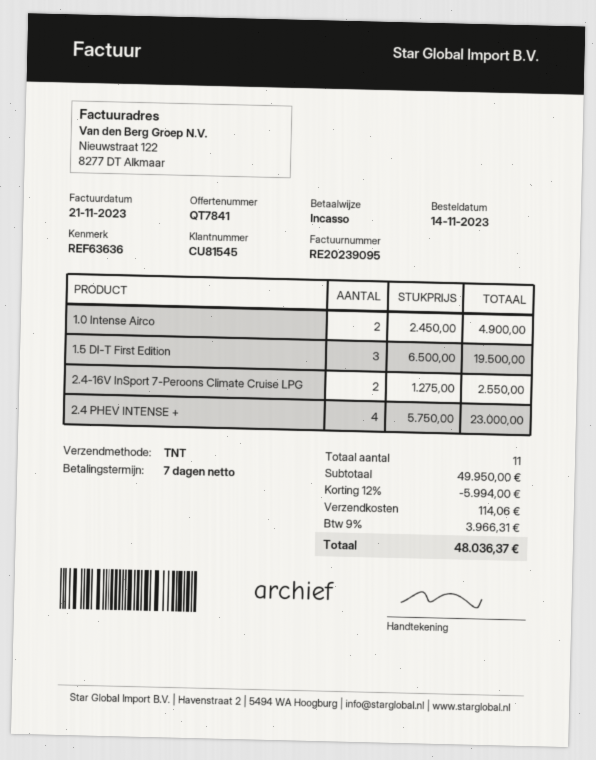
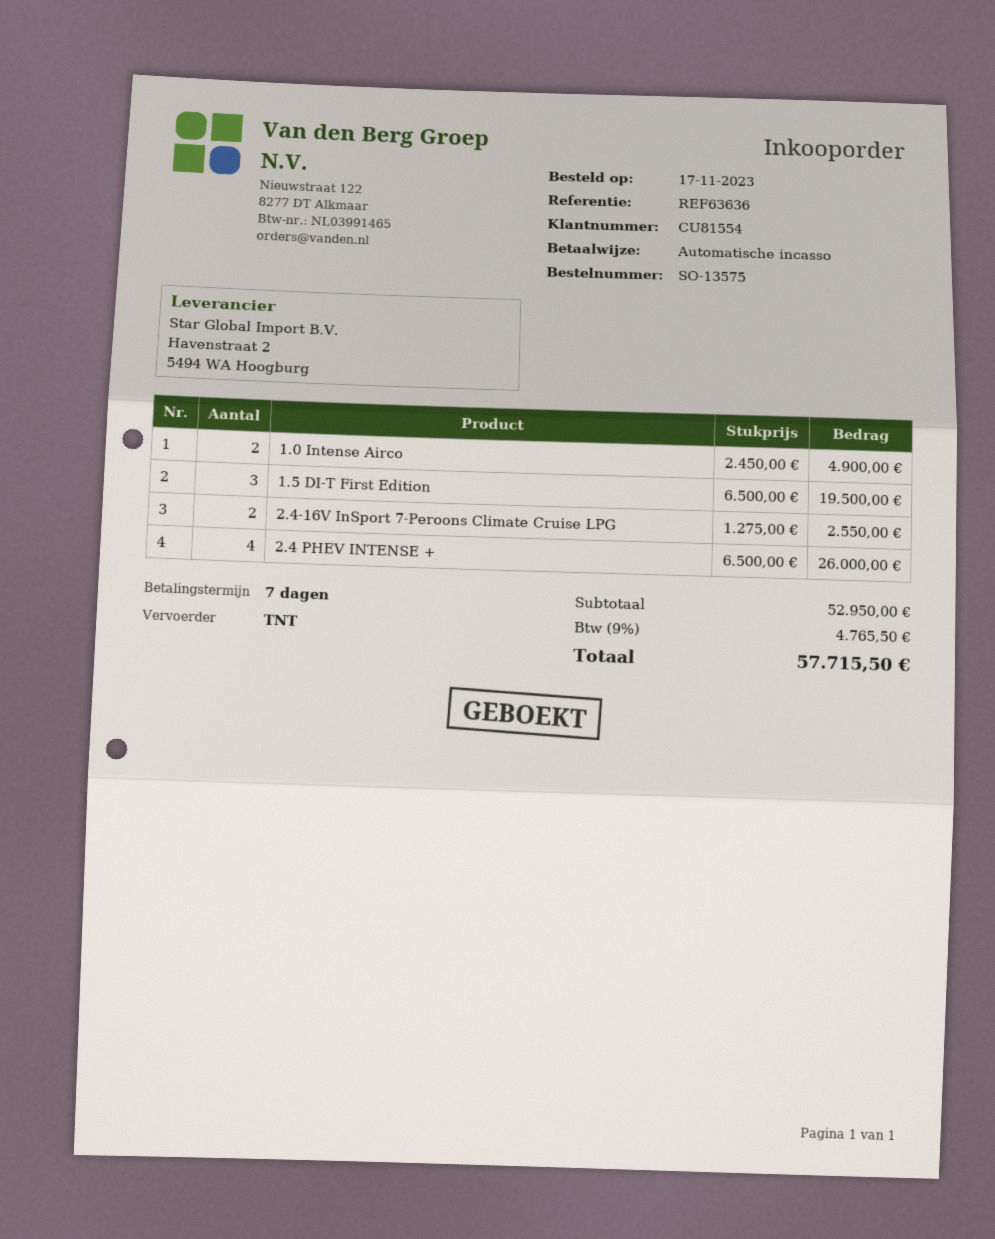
order date: 2023-11-14 -> 2023-11-17
customer number: CU81545 -> CU81554
2.4 PHEV INTENSE +: 4 x 5750.00 = 23000.00 -> 4 x 6500.00 = 26000.00
subtotal: 49950.00 -> 52950.00
discount: 12% = 5994.00 -> none
shipping: 114.06 -> none
tax: 9% = 3966.31 -> 9% = 4765.50
total: 48036.37 -> 57715.50

